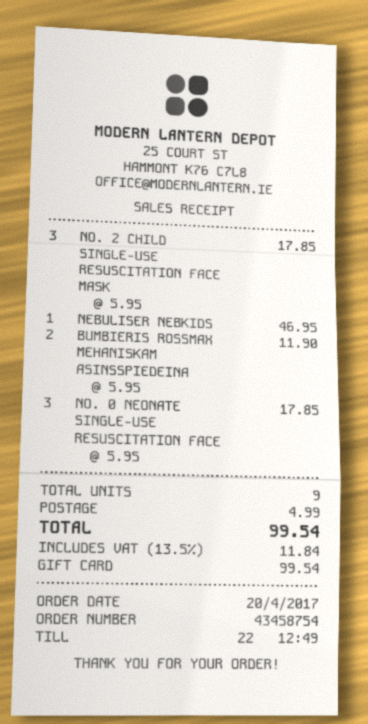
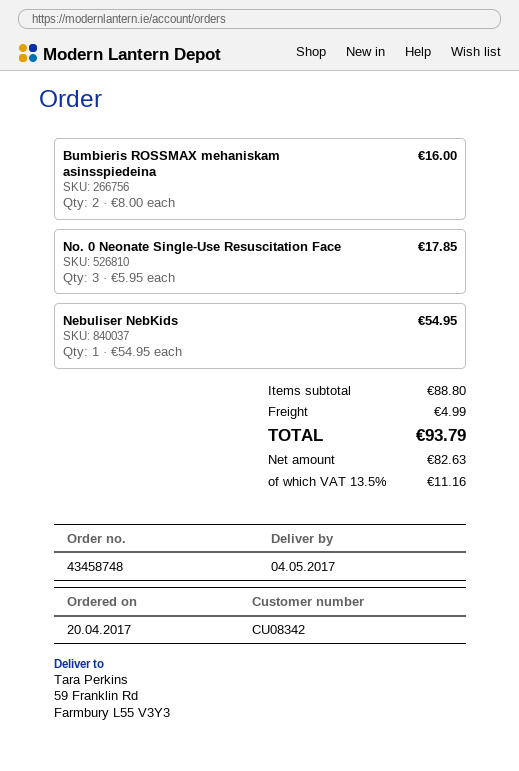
order number: 43458754 -> 43458748
NO. 2 CHILD SINGLE-USE RESUSCITATION FACE MASK: 3 x 5.95 = 17.85 -> none
NEBULISER NEBKIDS: 1 x 46.95 = 46.95 -> 1 x 54.95 = 54.95
BUMBIERIS ROSSMAX MEHANISKAM ASINSSPIEDEINA: 2 x 5.95 = 11.90 -> 2 x 8.00 = 16.00
tax: 13.5% = 11.84 -> 13.5% = 11.16
total: 99.54 -> 93.79

